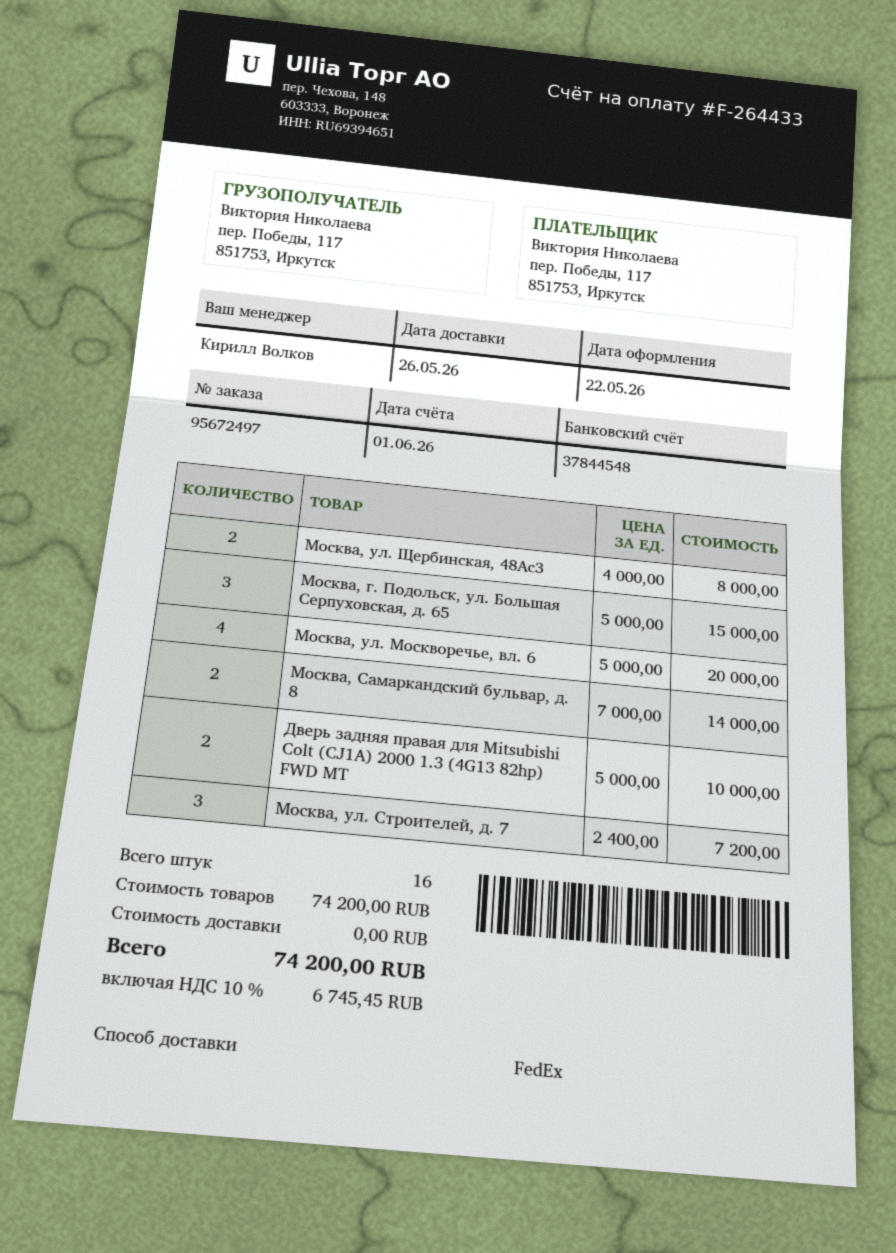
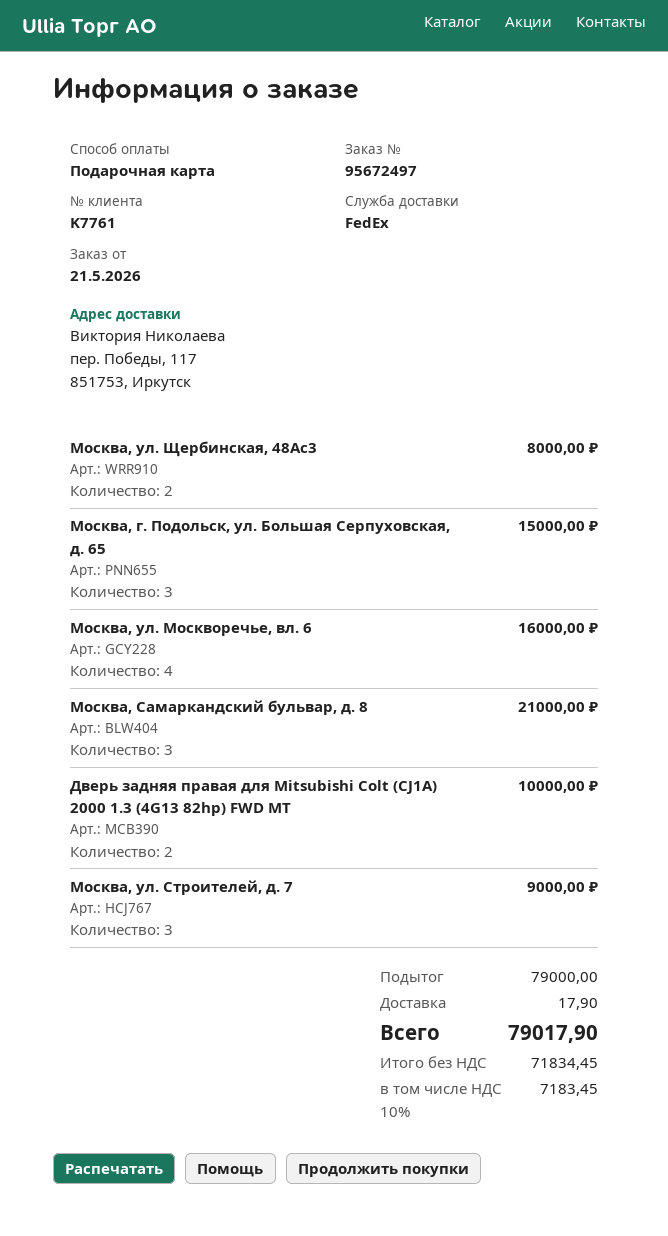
order date: 2026-05-22 -> 2026-05-21
Москва, ул. Москворечье, вл. 6: 4 for 20000.00 -> 4 for 16000.00
Москва, Самаркандский бульвар, д. 8: 2 for 14000.00 -> 3 for 21000.00
Москва, ул. Строителей, д. 7: 3 for 7200.00 -> 3 for 9000.00
subtotal: 74200.00 -> 79000.00
shipping: 0.00 -> 17.90
tax: 10% = 6745.45 -> 10% = 7183.45
total: 74200.00 -> 79017.90

